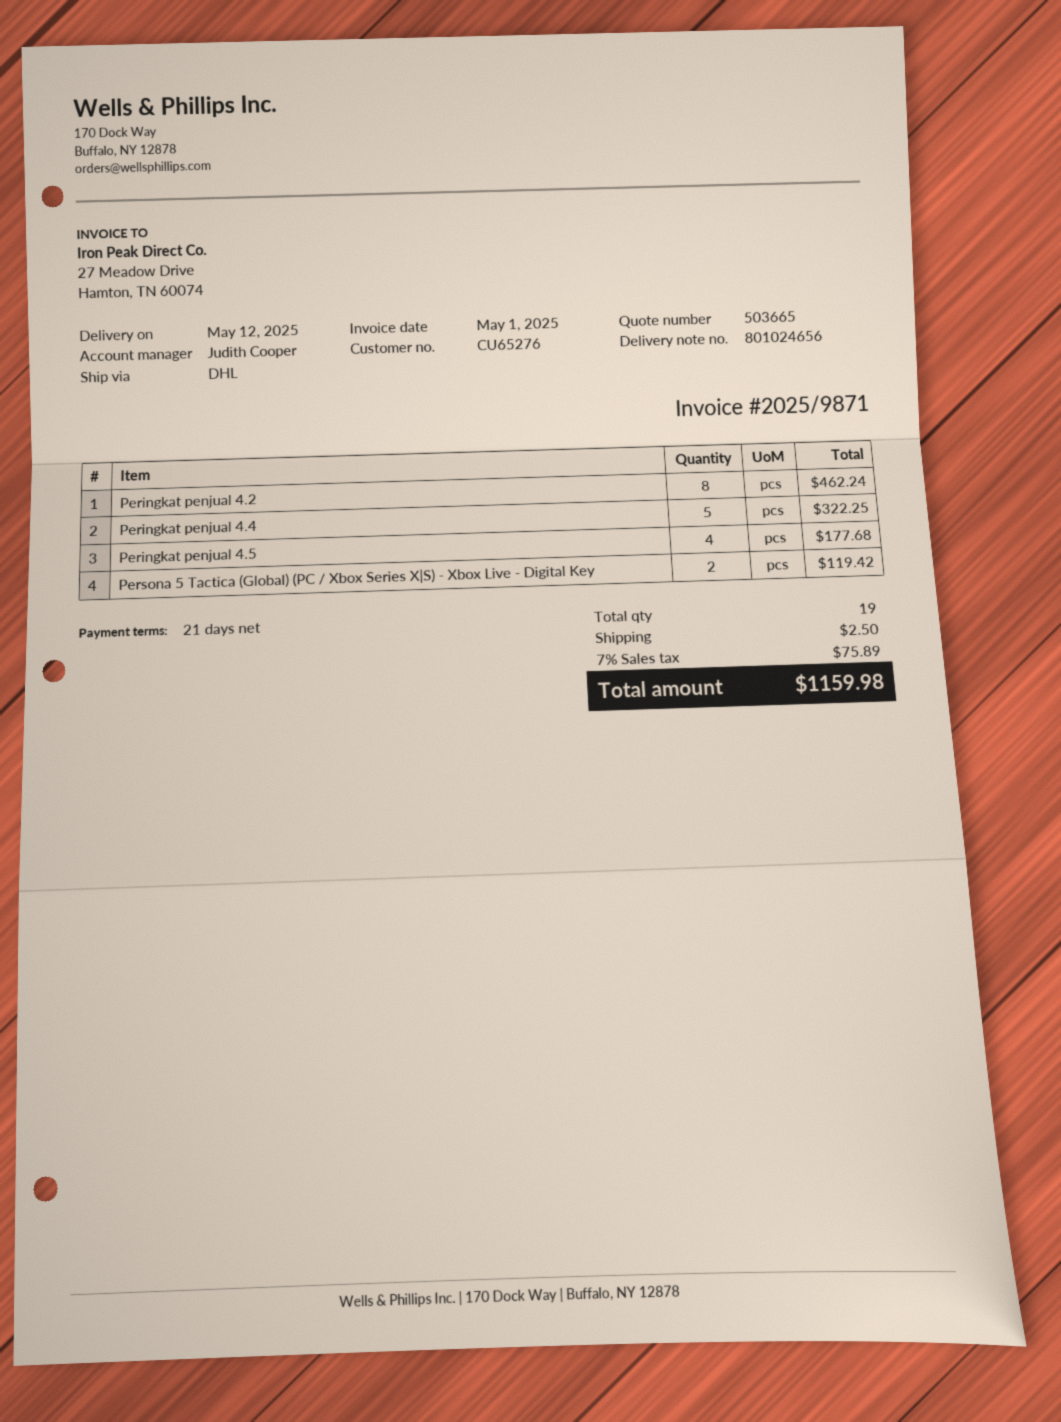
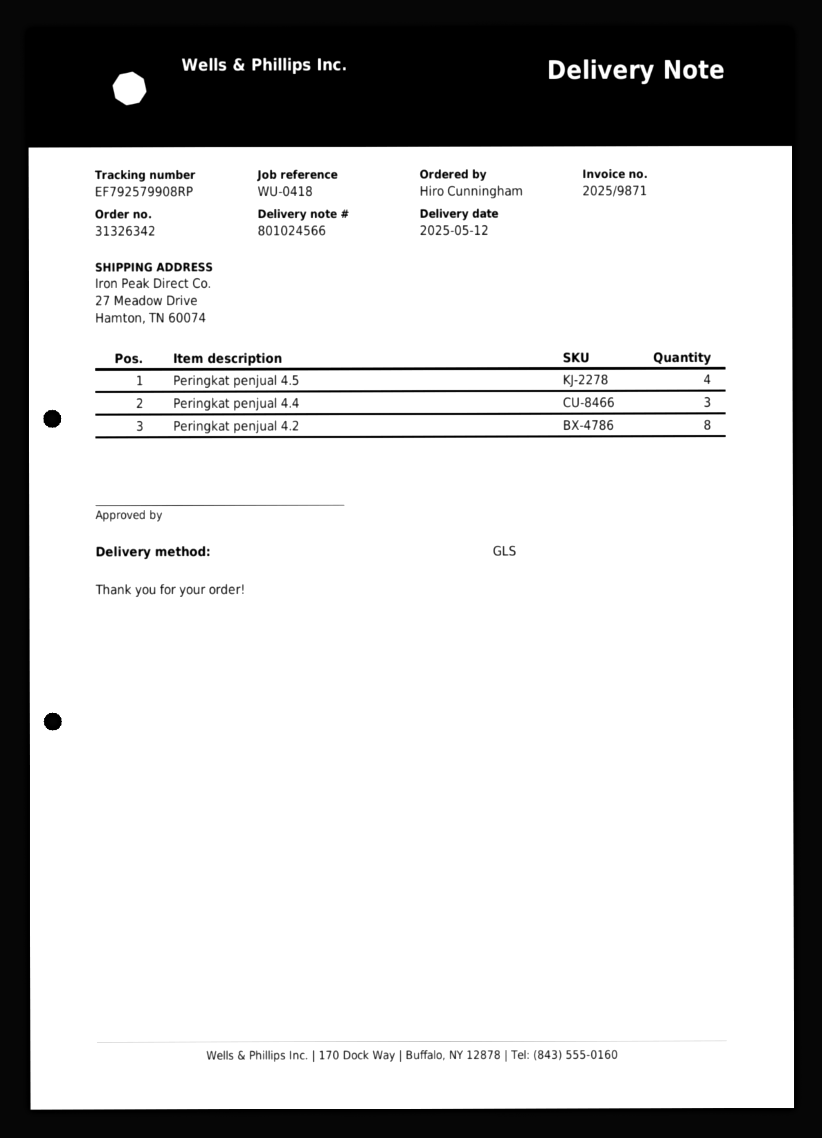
delivery note number: 801024656 -> 801024566
shipping method: DHL -> GLS
Peringkat penjual 4.4: 5 -> 3
Persona 5 Tactica (Global) (PC / Xbox Series X|S) - Xbox Live - Digital Key: 2 -> none

